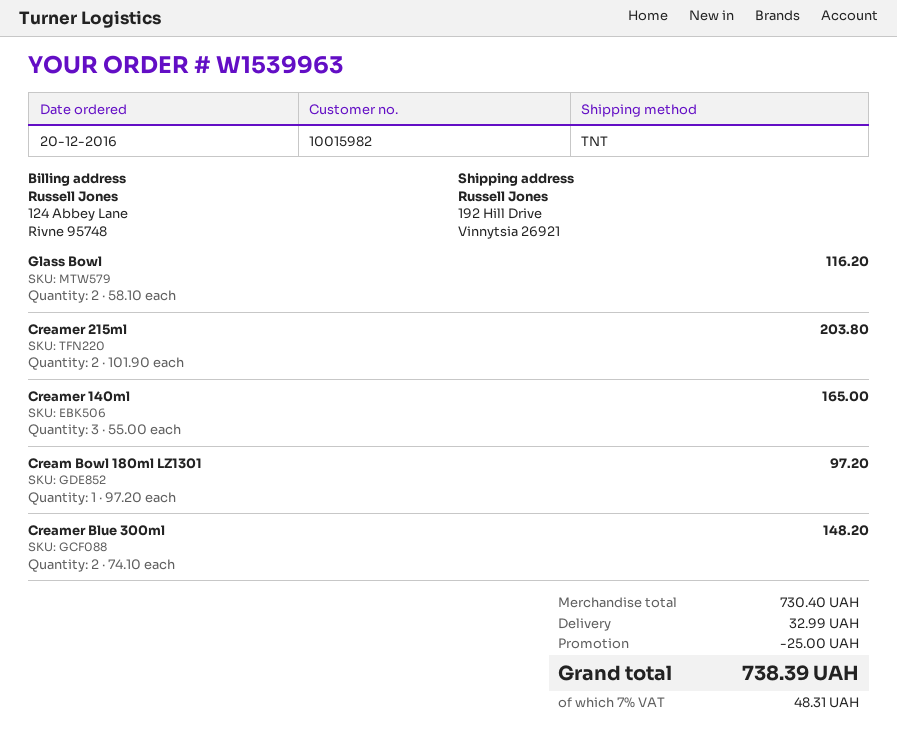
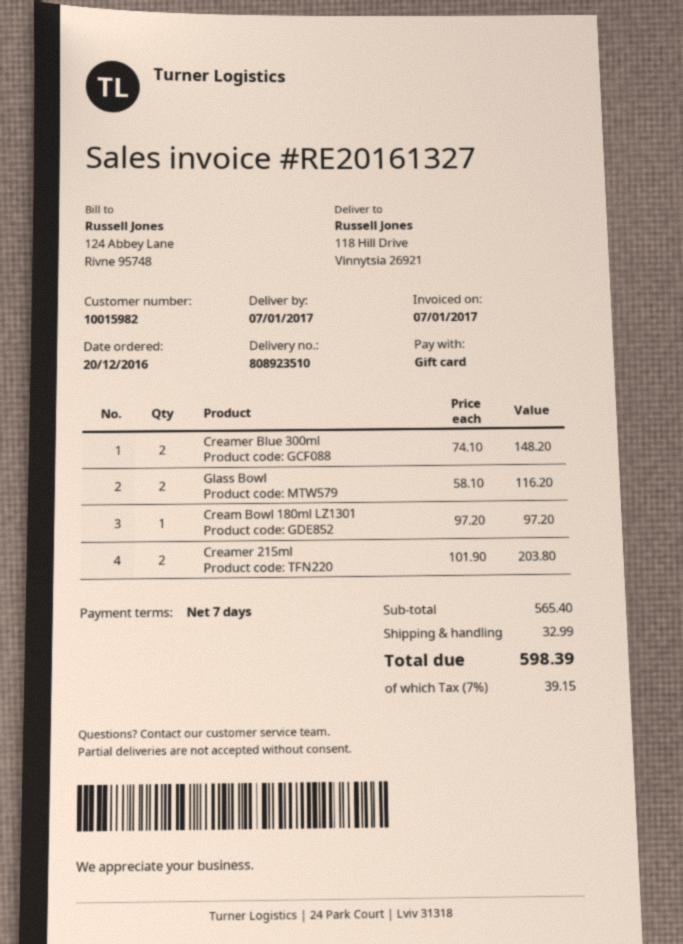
ship to: 192 Hill Drive, Vinnytsia 26921 -> 118 Hill Drive, Vinnytsia 26921
Creamer 140ml: 3 x 55.00 = 165.00 -> none
subtotal: 730.40 -> 565.40
discount: 25.00 -> none
tax: 7% = 48.31 -> 7% = 39.15
total: 738.39 -> 598.39

